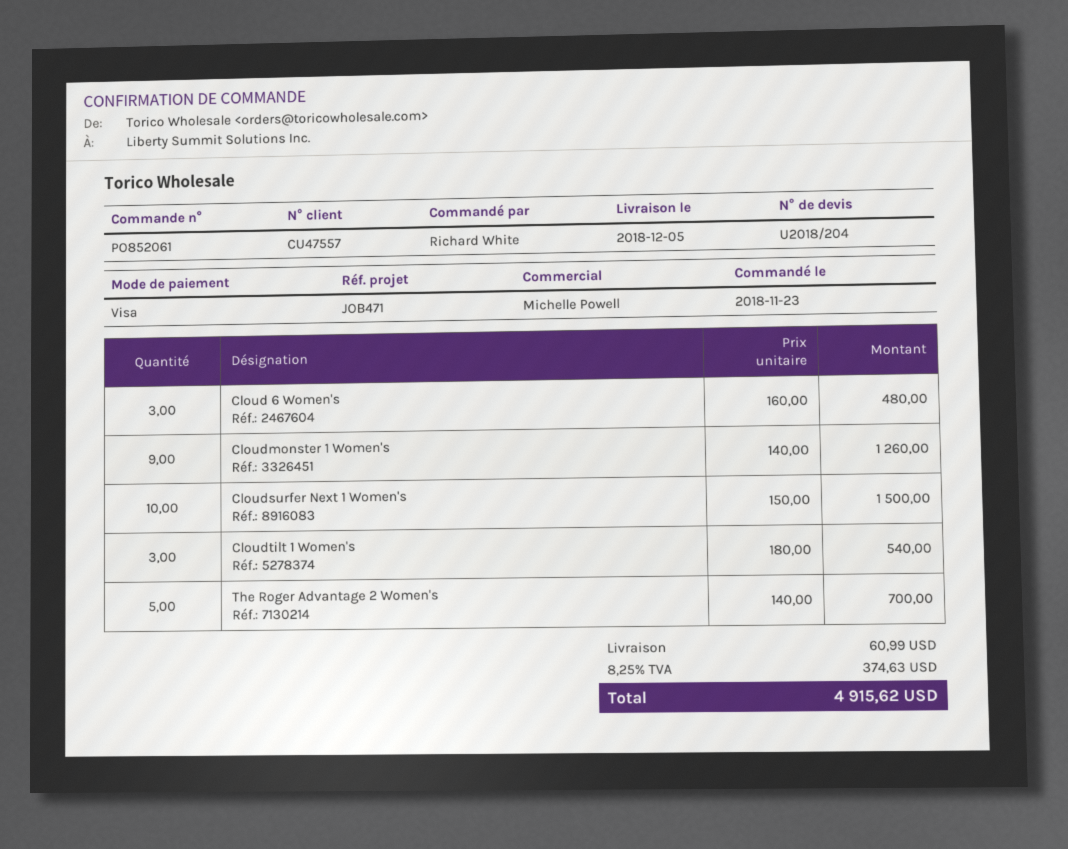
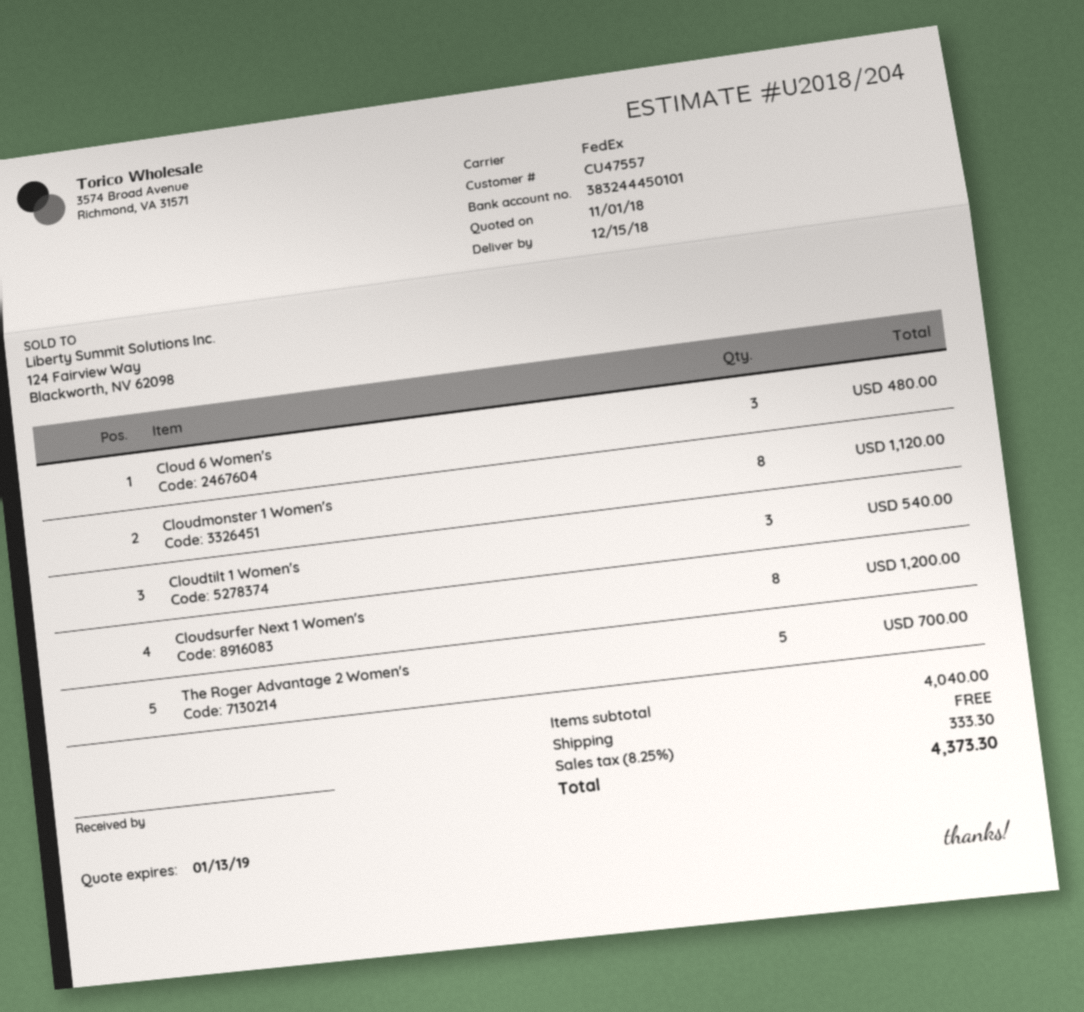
delivery date: 2018-12-05 -> 2018-12-15
Cloudmonster 1 Women's: 9 for 1260.00 -> 8 for 1120.00
Cloudsurfer Next 1 Women's: 10 for 1500.00 -> 8 for 1200.00
shipping: 60.99 -> 0.00
tax: 8.25% = 374.63 -> 8.25% = 333.30
total: 4915.62 -> 4373.30

